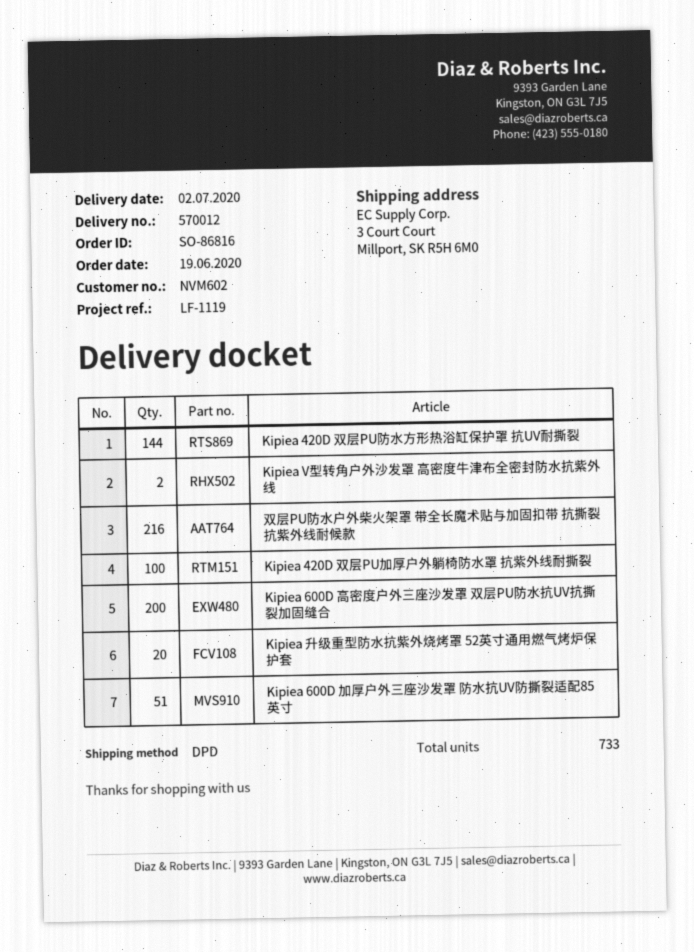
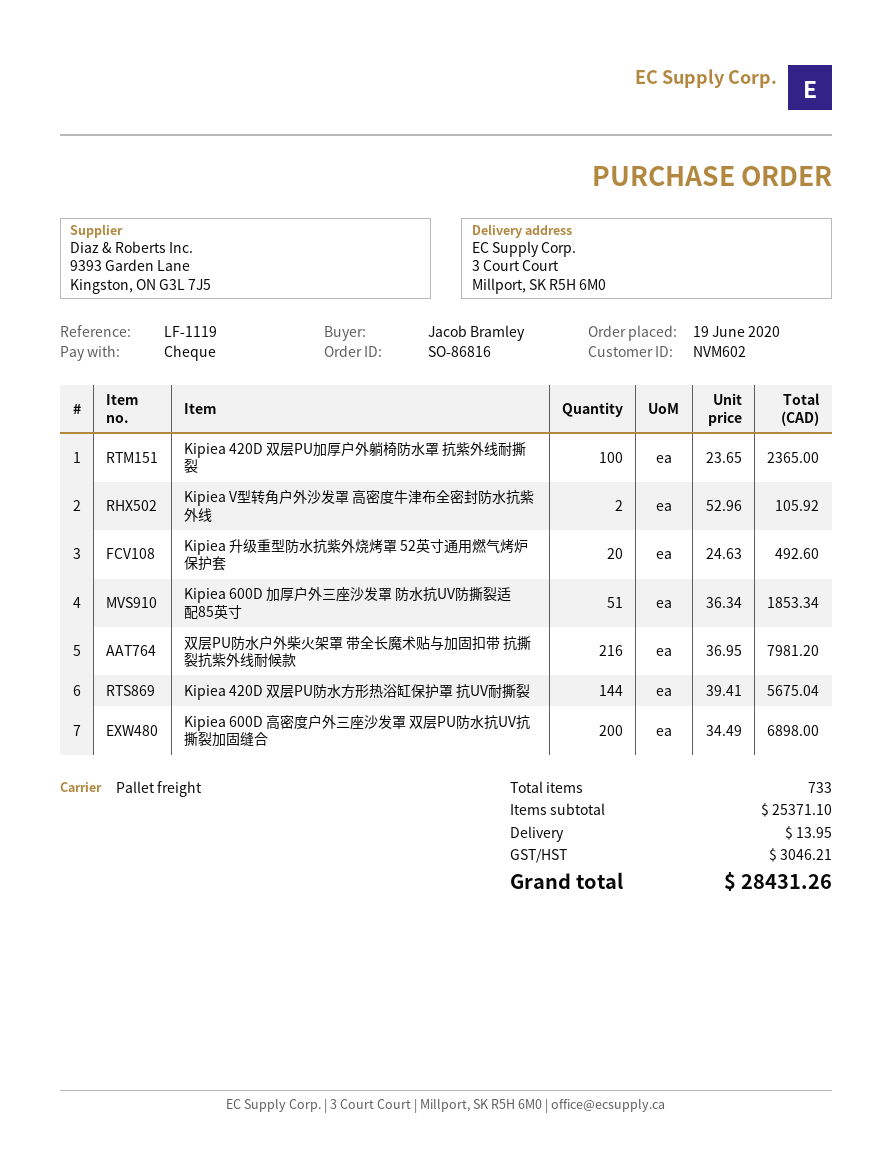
shipping method: DPD -> pallet freight

